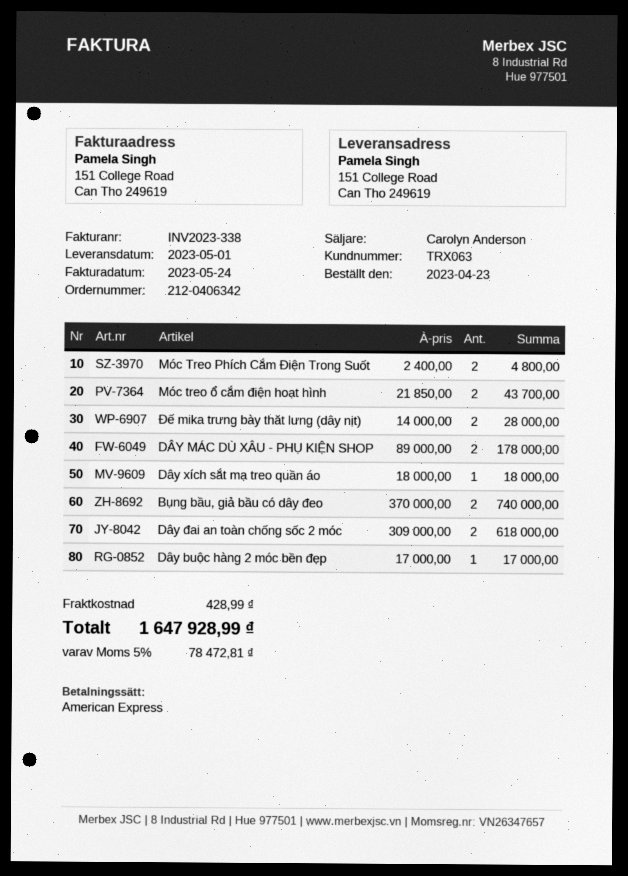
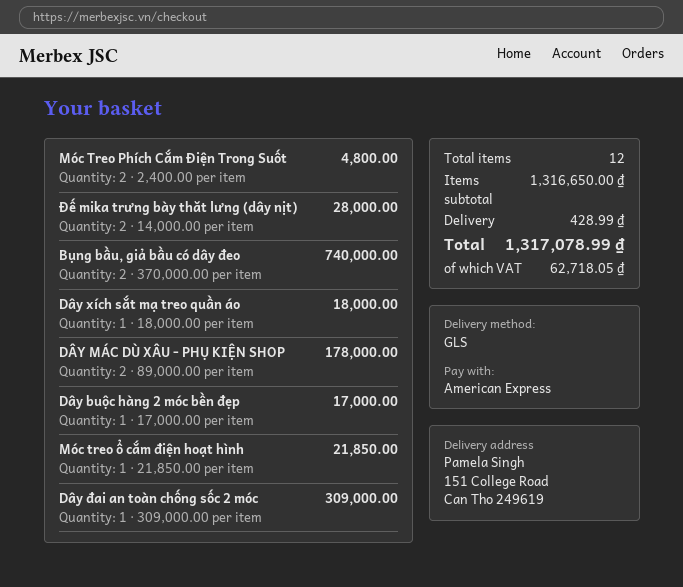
Móc treo ổ cắm điện hoạt hình: 2 x 21850.00 = 43700.00 -> 1 x 21850.00 = 21850.00
Dây đai an toàn chống sốc 2 móc: 2 x 309000.00 = 618000.00 -> 1 x 309000.00 = 309000.00
tax: 78472.81 -> 62718.05
total: 1647928.99 -> 1317078.99

